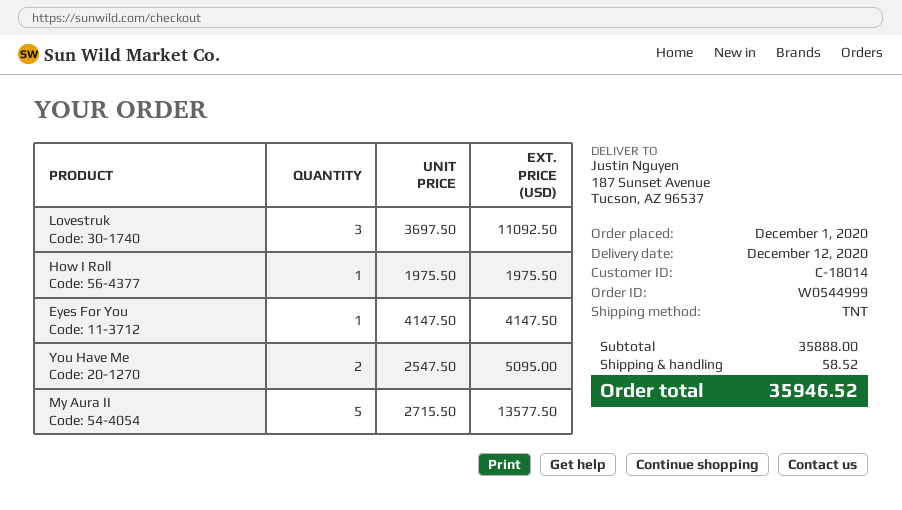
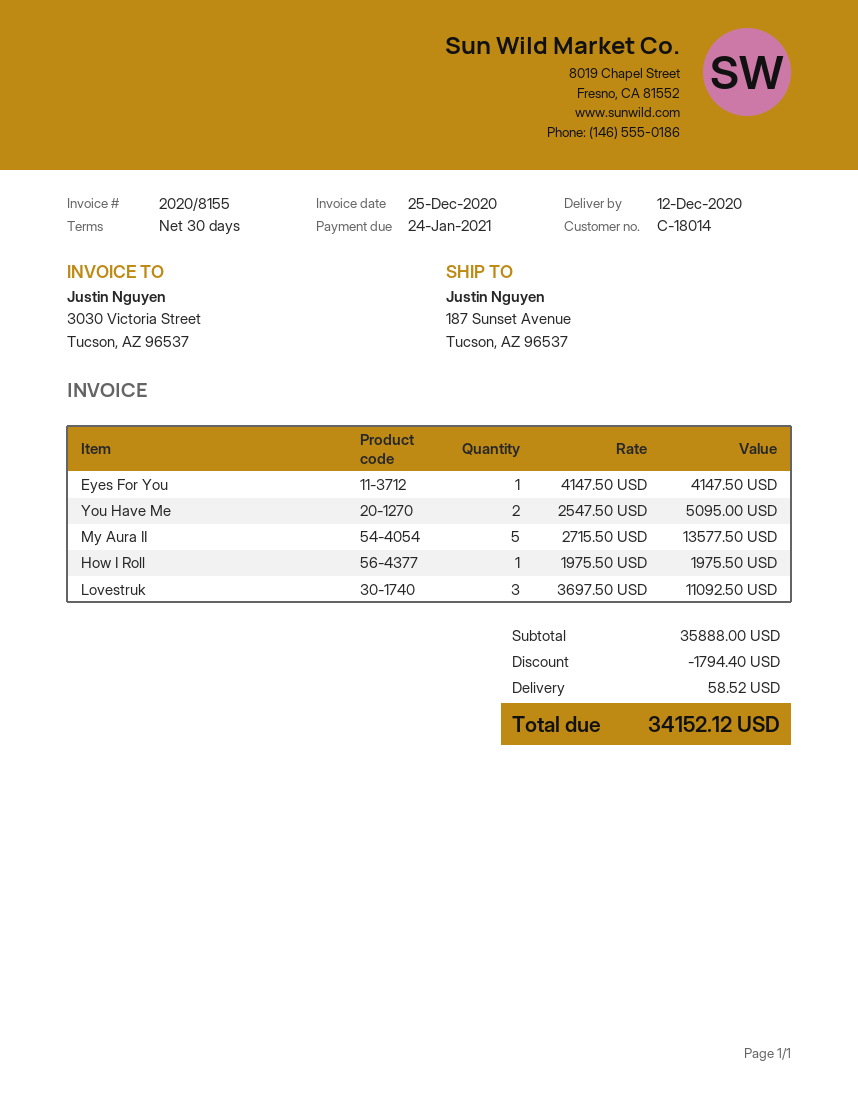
discount: none -> 1794.40
total: 35946.52 -> 34152.12

